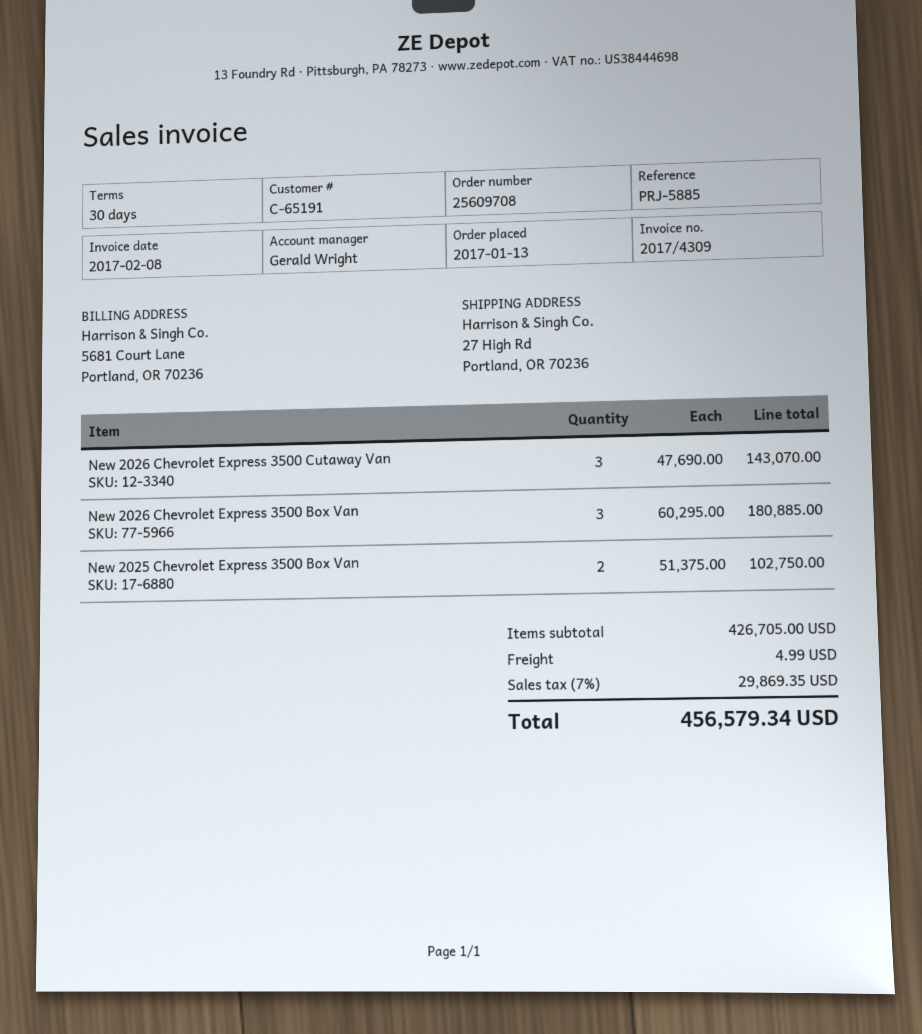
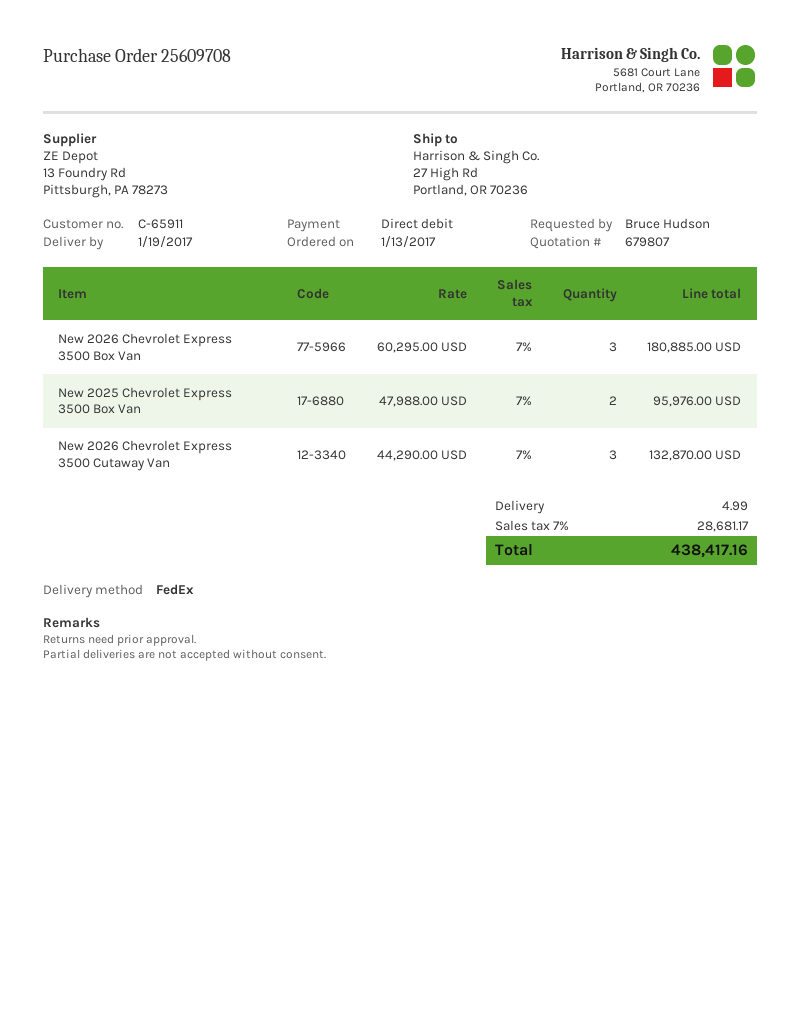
customer number: C-65191 -> C-65911
New 2026 Chevrolet Express 3500 Cutaway Van: 3 x 47690.00 = 143070.00 -> 3 x 44290.00 = 132870.00
New 2025 Chevrolet Express 3500 Box Van: 2 x 51375.00 = 102750.00 -> 2 x 47988.00 = 95976.00
tax: 7% = 29869.35 -> 7% = 28681.17
total: 456579.34 -> 438417.16

